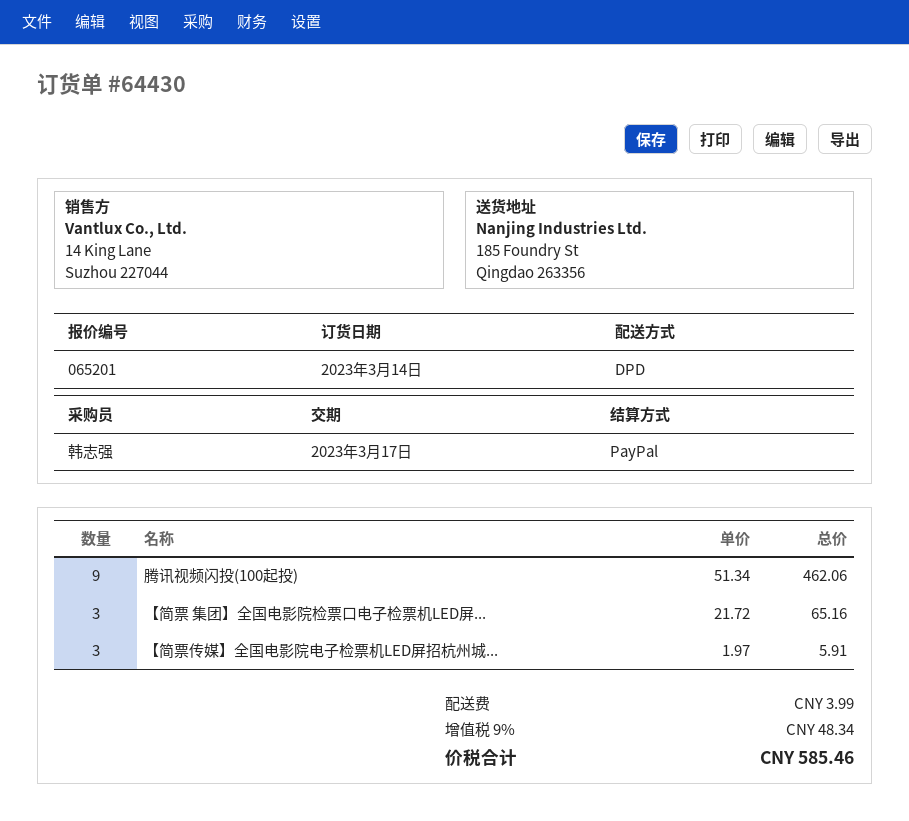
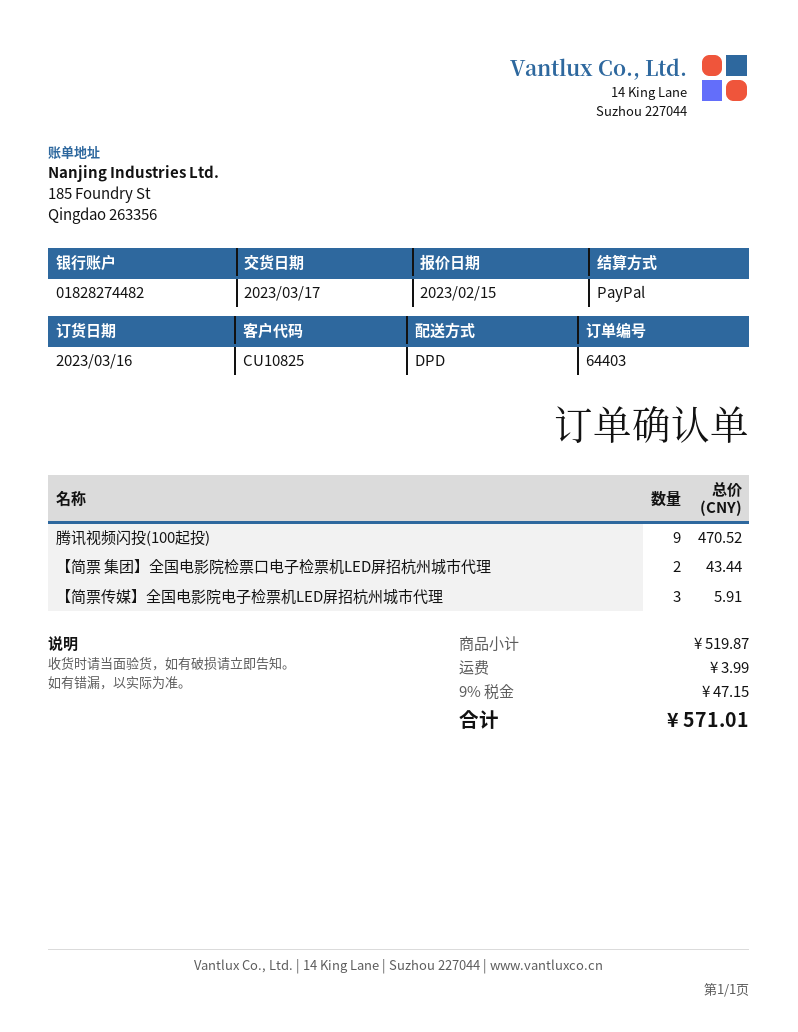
order number: 64430 -> 64403
order date: 2023-03-14 -> 2023-03-16
腾讯视频闪投(100起投): 9 for 462.06 -> 9 for 470.52
【简票 集团】全国电影院检票口电子检票机LED屏...: 3 for 65.16 -> 2 for 43.44
tax: 9% = 48.34 -> 9% = 47.15
total: 585.46 -> 571.01

